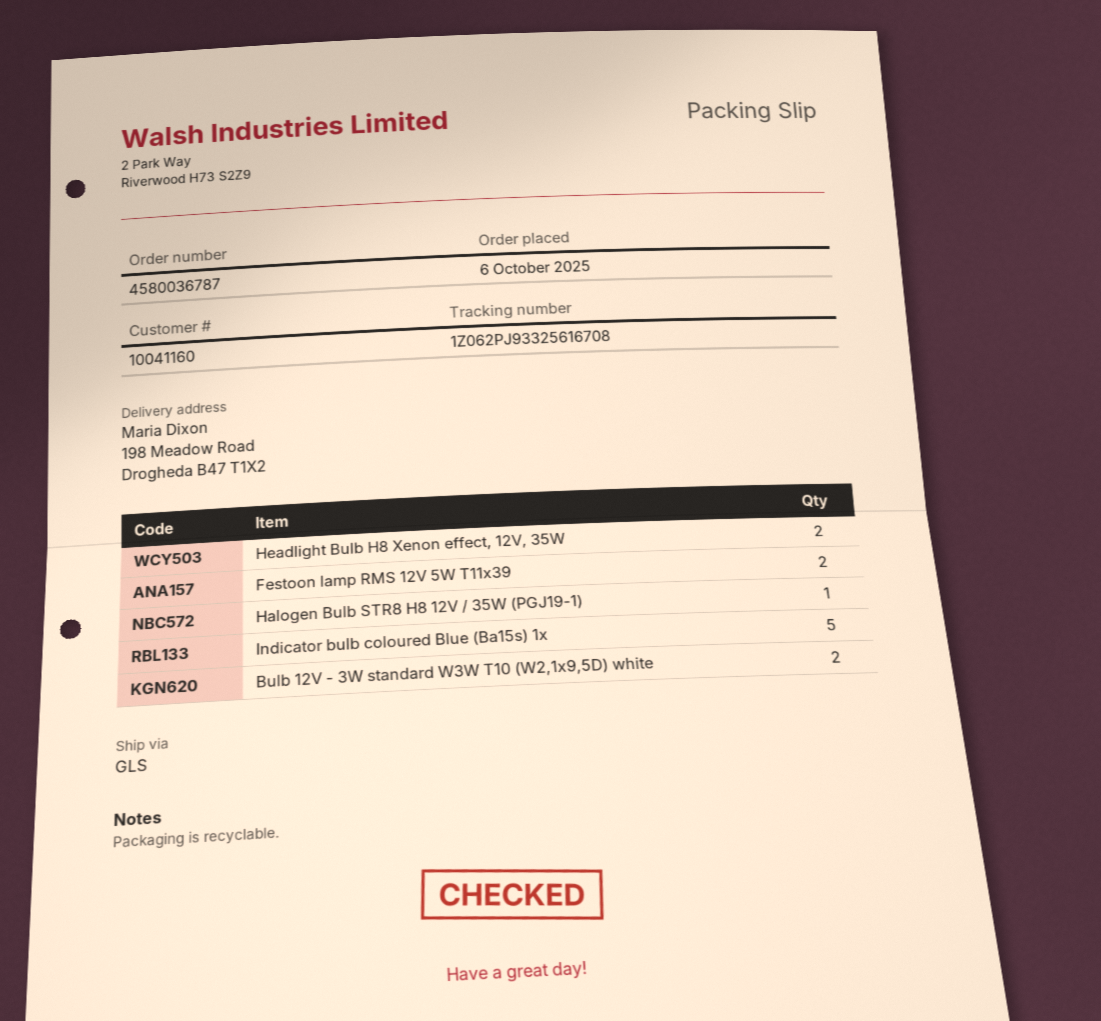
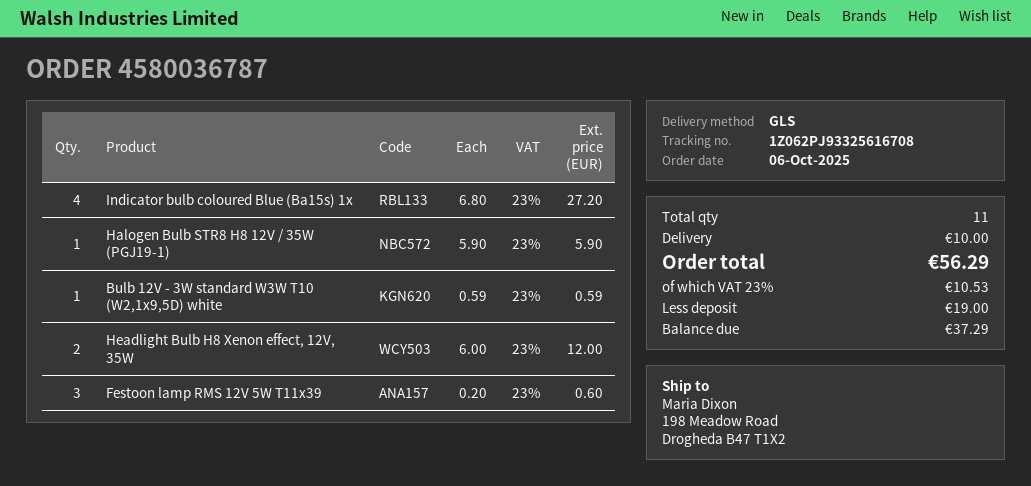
Festoon lamp RMS 12V 5W T11x39: 2 -> 3
Indicator bulb coloured Blue (Ba15s) 1x: 5 -> 4
Bulb 12V - 3W standard W3W T10 (W2,1x9,5D) white: 2 -> 1

